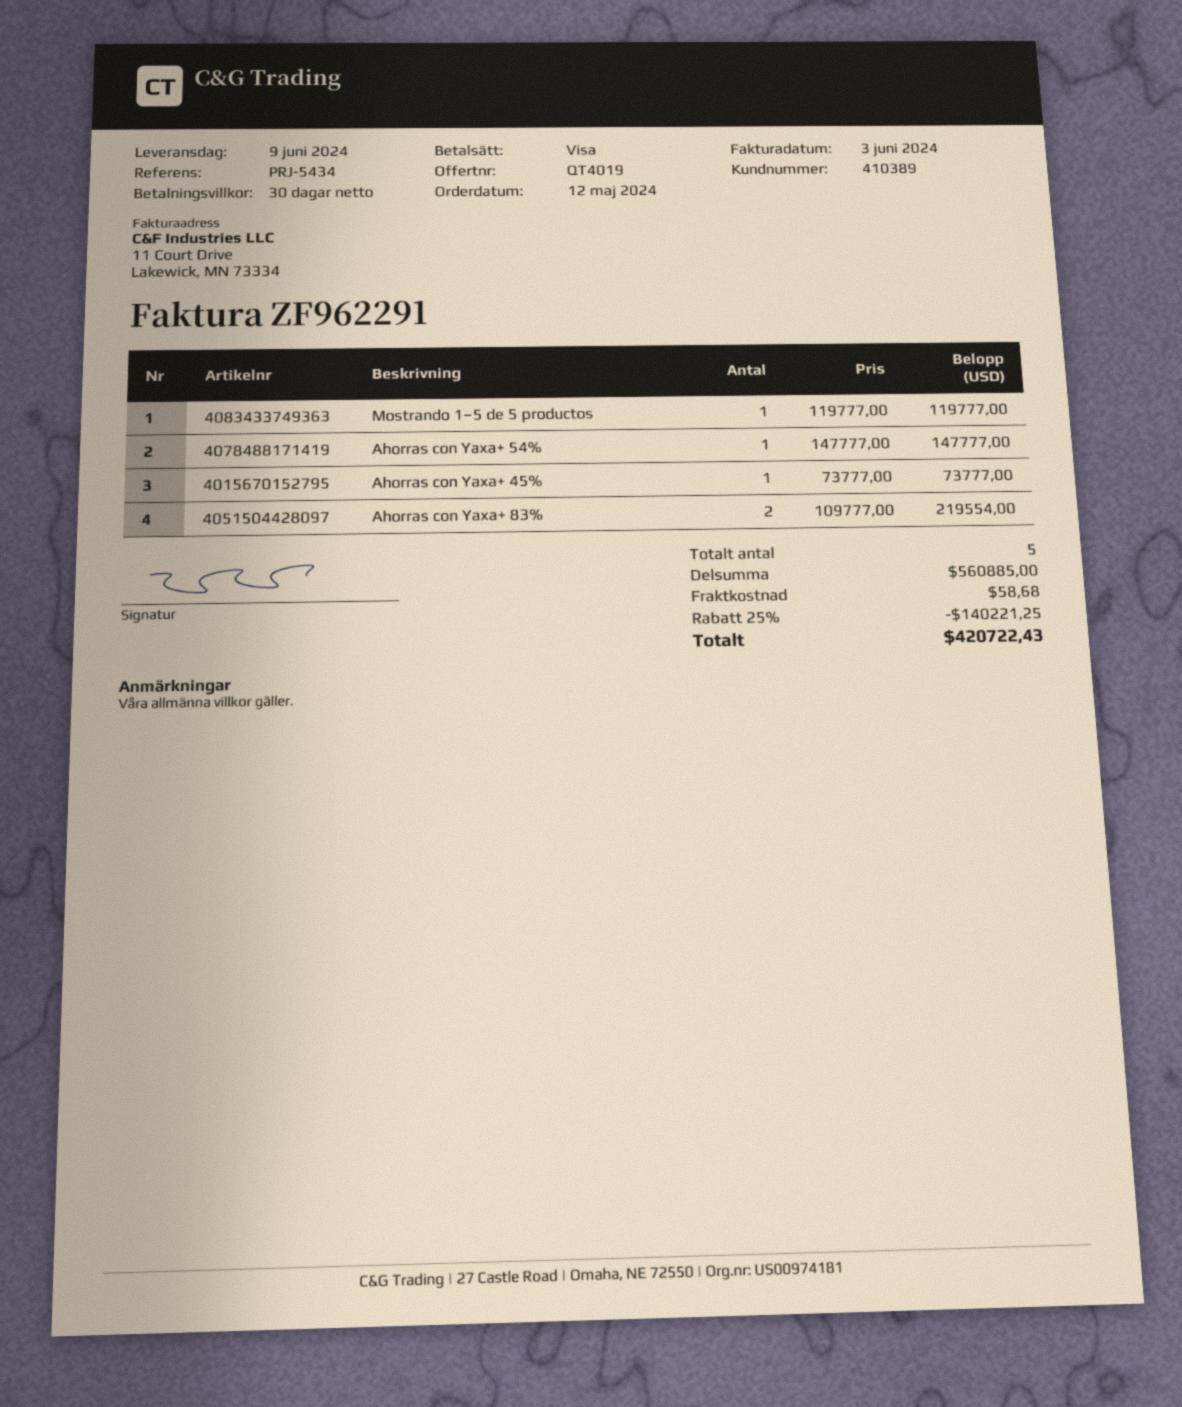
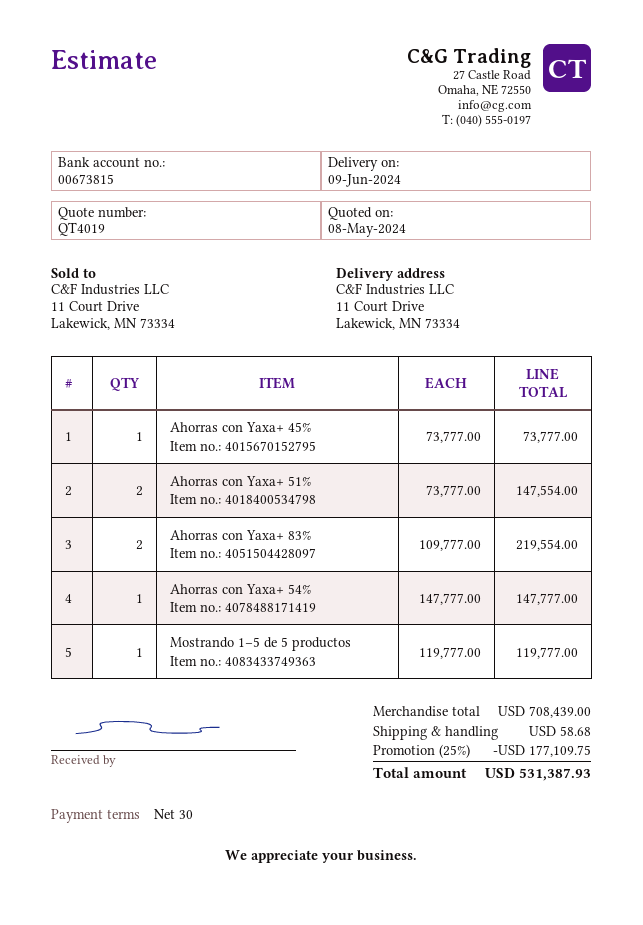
Ahorras con Yaxa+ 51%: none -> 2 x 73777.00 = 147554.00
subtotal: 560885.00 -> 708439.00
discount: 25% = 140221.25 -> 25% = 177109.75
total: 420722.43 -> 531387.93

